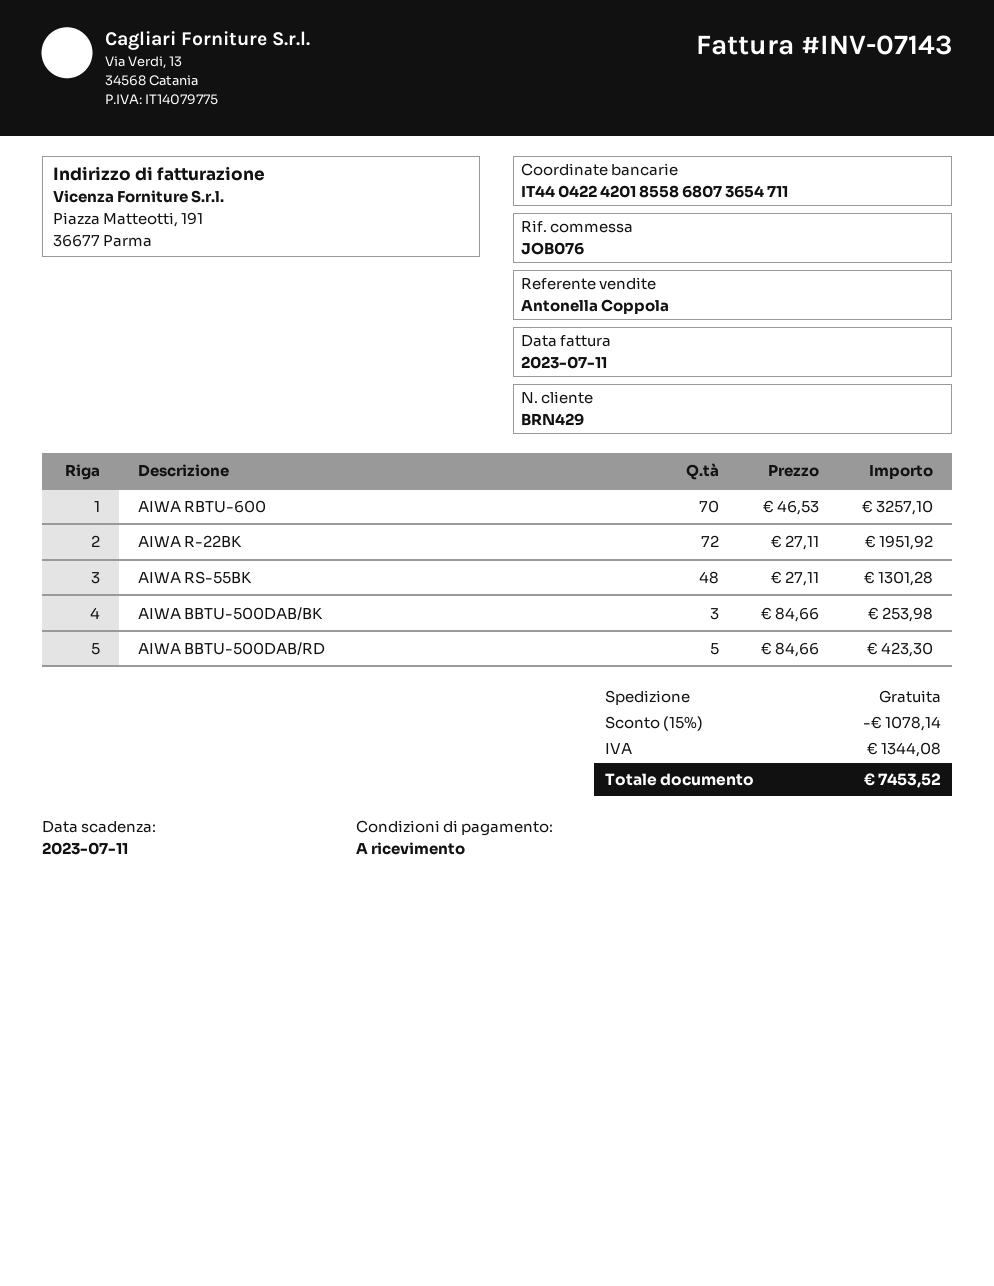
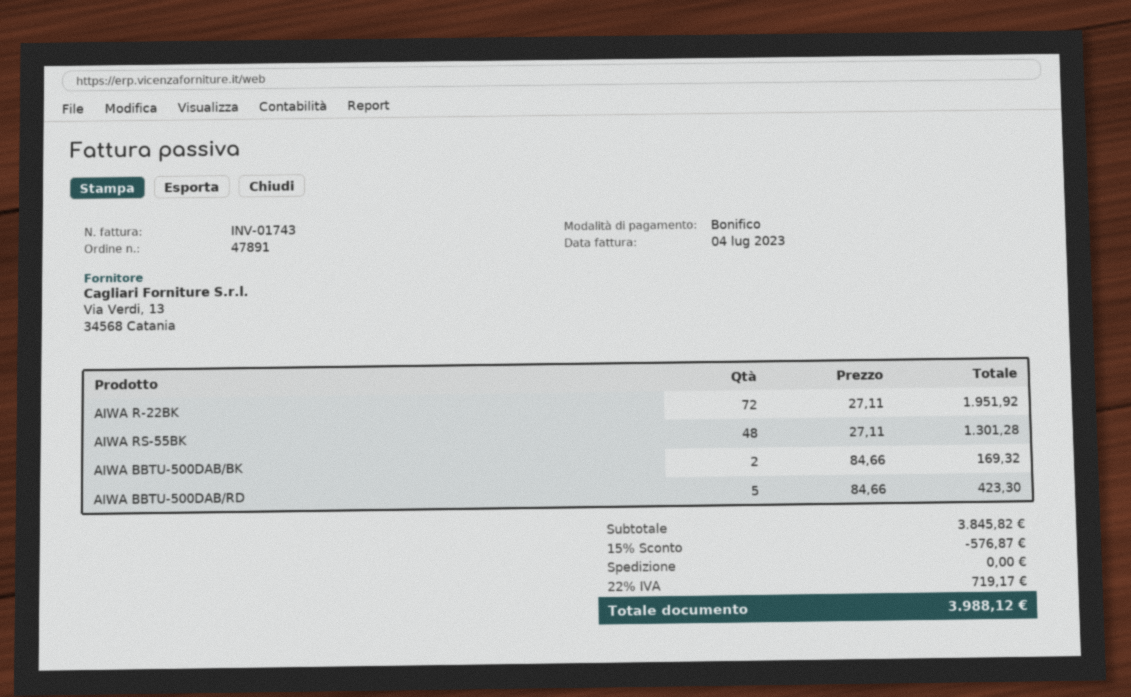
invoice number: INV-07143 -> INV-01743
invoice date: 2023-07-11 -> 2023-07-04
AIWA RBTU-600: 70 x 46.53 = 3257.10 -> none
AIWA BBTU-500DAB/BK: 3 x 84.66 = 253.98 -> 2 x 84.66 = 169.32
discount: 15% = 1078.14 -> 15% = 576.87
tax: 1344.08 -> 719.17
total: 7453.52 -> 3988.12

